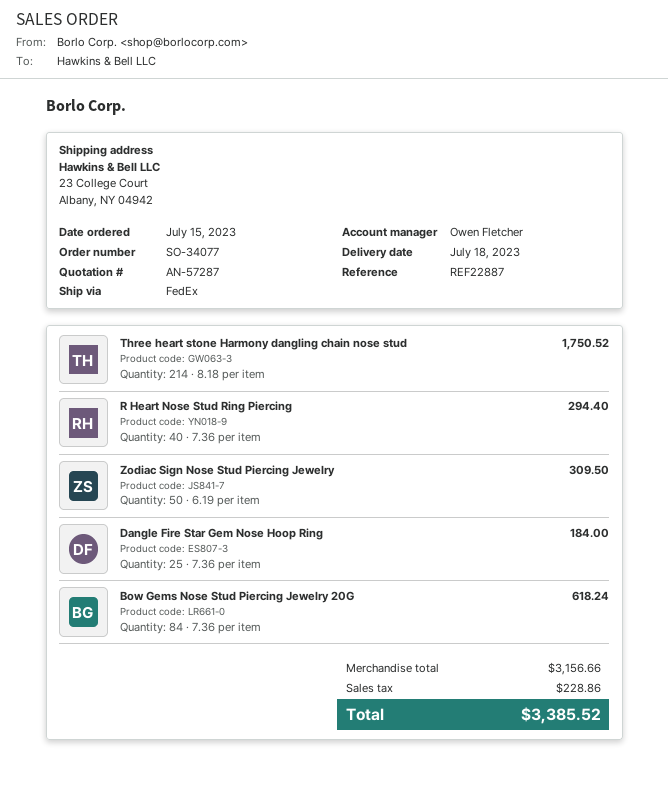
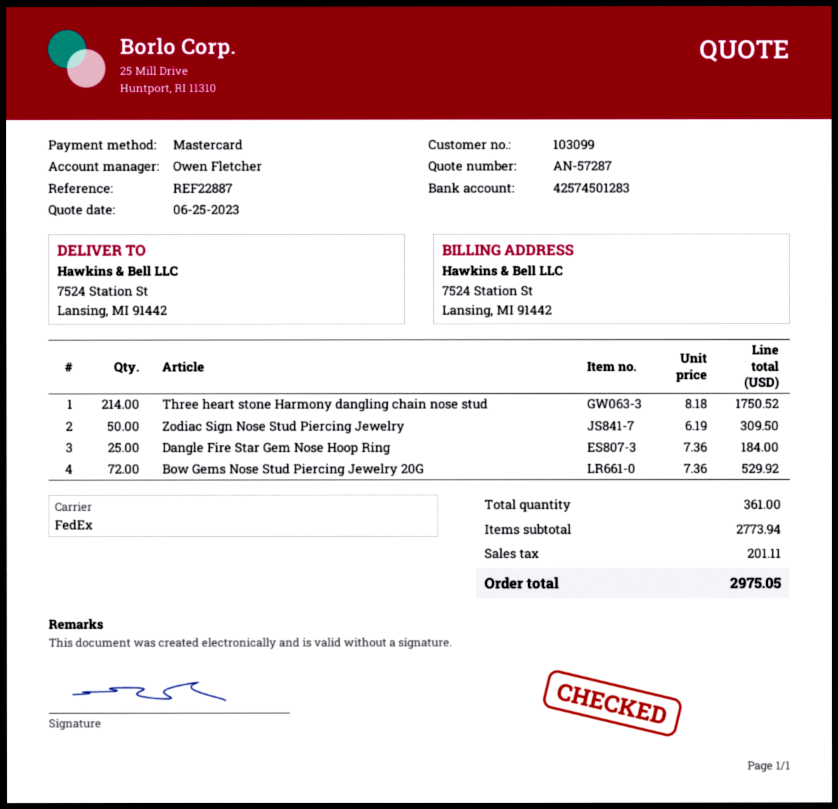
ship to: 23 College Court, Albany, NY 04942 -> 7524 Station St, Lansing, MI 91442
R Heart Nose Stud Ring Piercing: 40 x 7.36 = 294.40 -> none
Bow Gems Nose Stud Piercing Jewelry 20G: 84 x 7.36 = 618.24 -> 72 x 7.36 = 529.92
subtotal: 3156.66 -> 2773.94
tax: 228.86 -> 201.11
total: 3385.52 -> 2975.05

